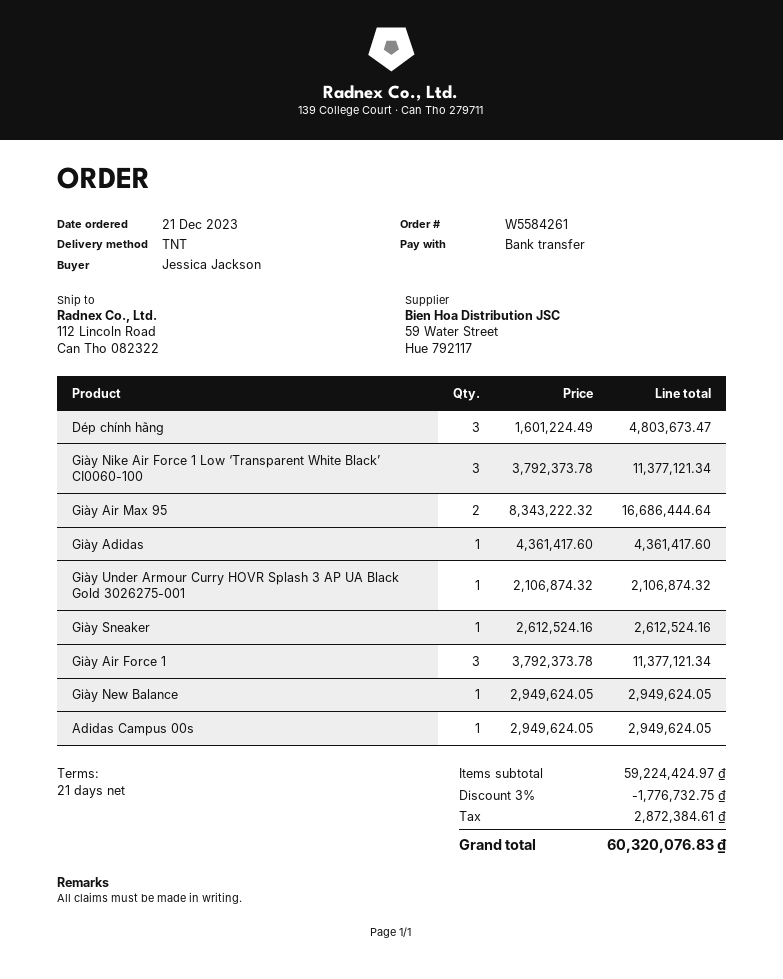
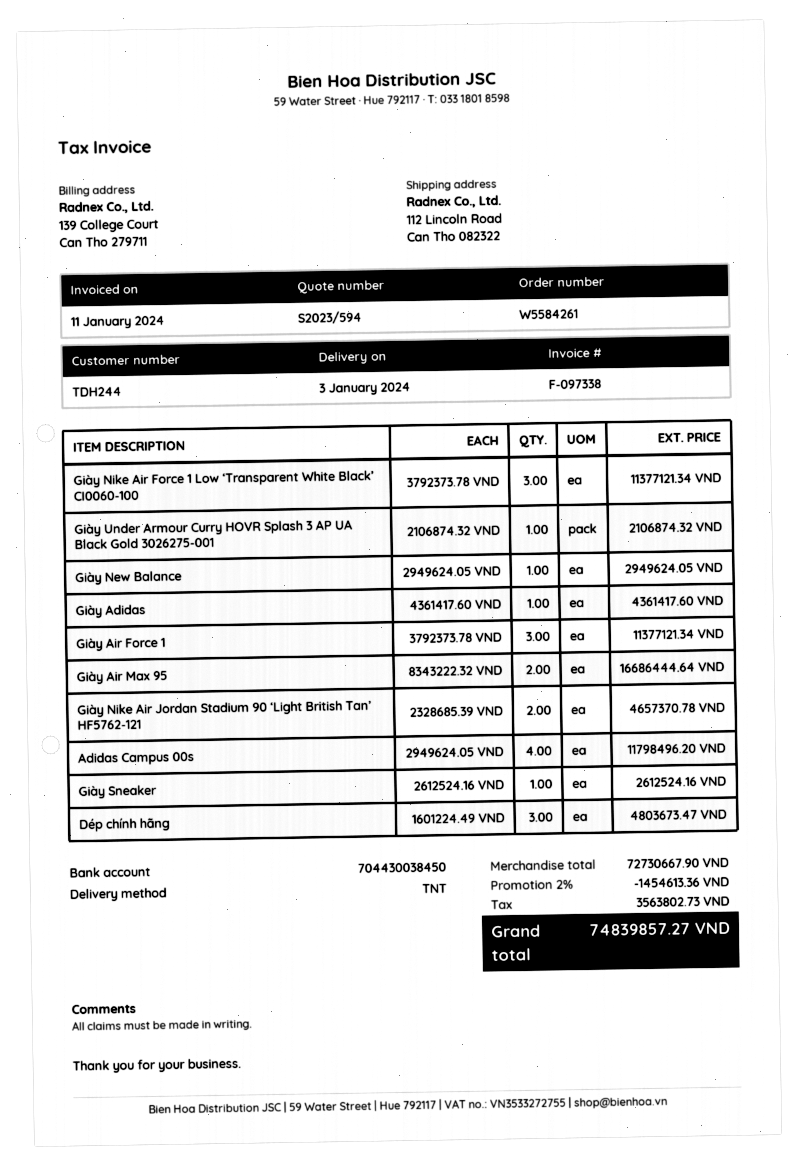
Adidas Campus 00s: 1 x 2949624.05 = 2949624.05 -> 4 x 2949624.05 = 11798496.20
Giày Nike Air Jordan Stadium 90 ‘Light British Tan’ HF5762-121: none -> 2 x 2328685.39 = 4657370.78
subtotal: 59224424.97 -> 72730667.90
discount: 3% = 1776732.75 -> 2% = 1454613.36
tax: 2872384.61 -> 3563802.73
total: 60320076.83 -> 74839857.27

